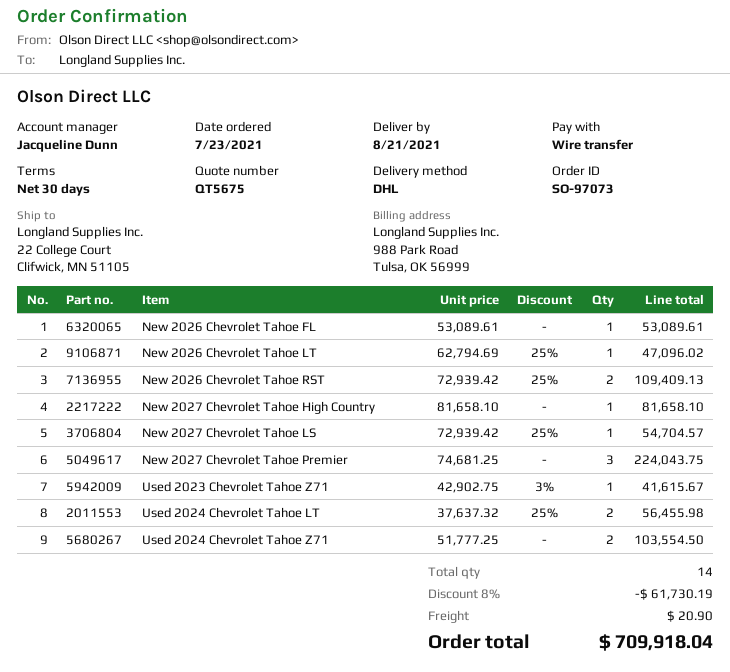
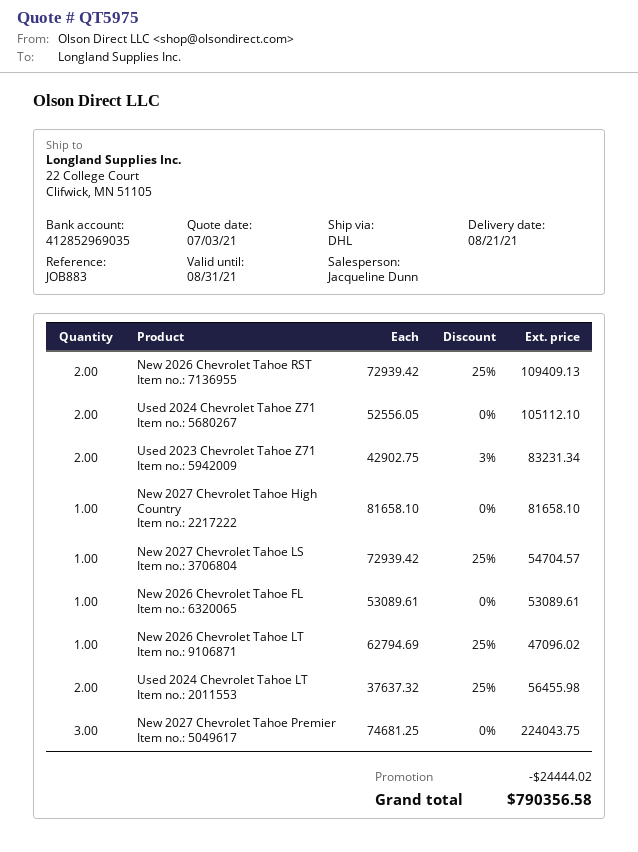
quote number: QT5675 -> QT5975
Used 2023 Chevrolet Tahoe Z71: 1 x 42902.75 - 3% = 41615.67 -> 2 x 42902.75 - 3% = 83231.34
Used 2024 Chevrolet Tahoe Z71: 2 x 51777.25 = 103554.50 -> 2 x 52556.05 = 105112.10
discount: 61730.19 -> 24444.02
shipping: 20.90 -> none
total: 709918.04 -> 790356.58

